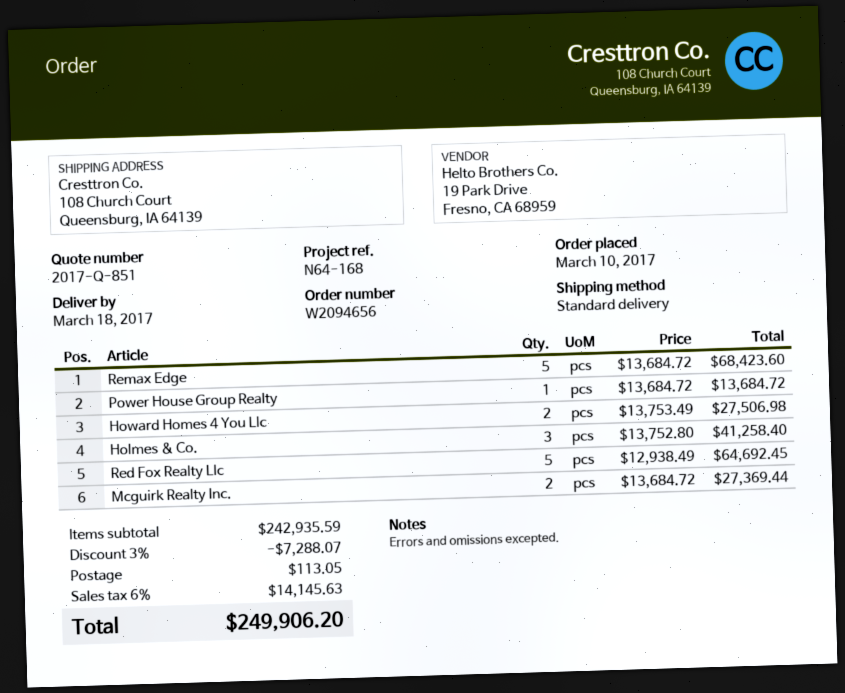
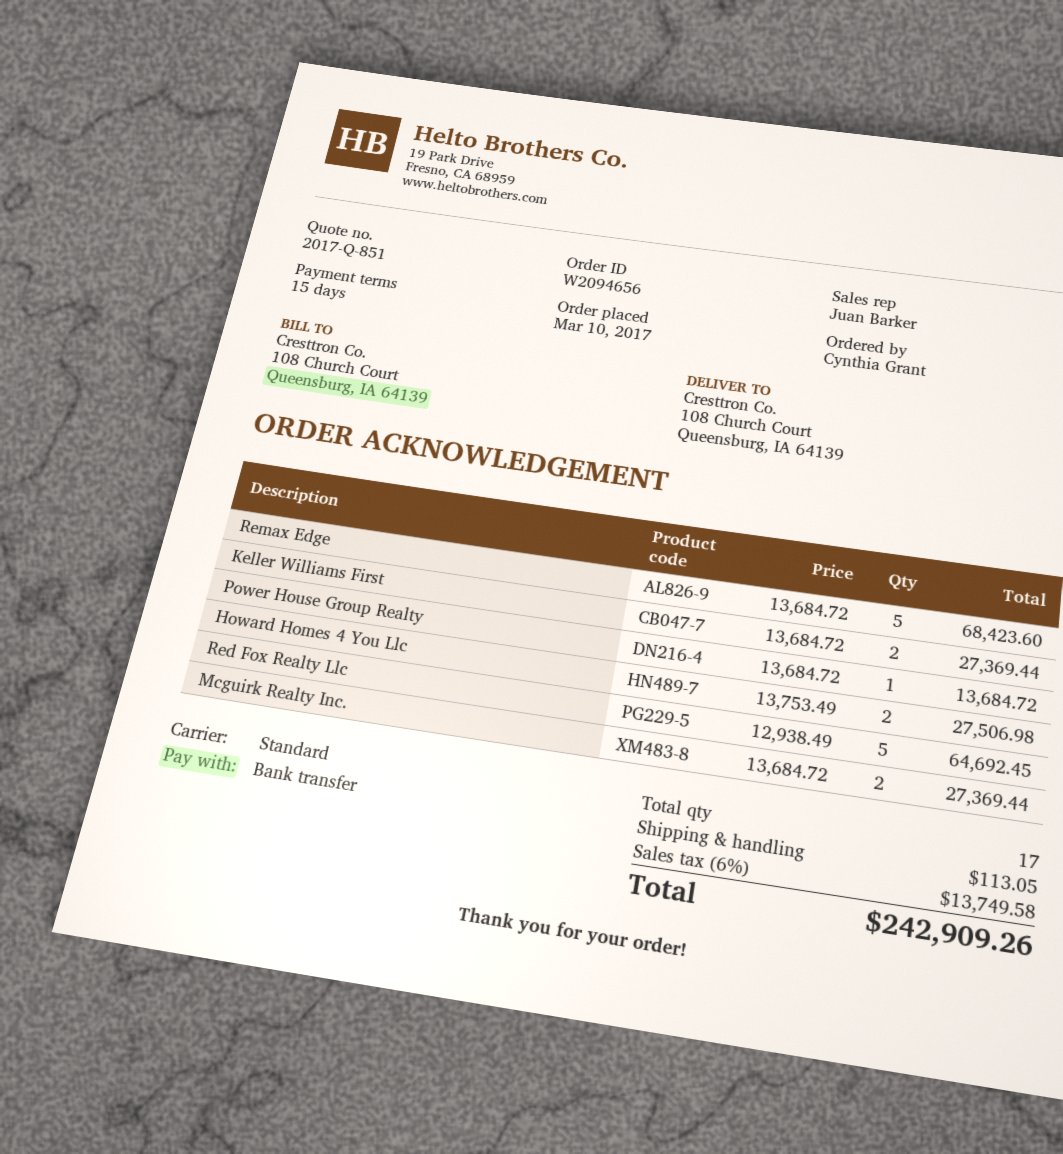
Holmes & Co.: 3 x 13752.80 = 41258.40 -> none
Keller Williams First: none -> 2 x 13684.72 = 27369.44
discount: 3% = 7288.07 -> none
tax: 6% = 14145.63 -> 6% = 13749.58
total: 249906.20 -> 242909.26

